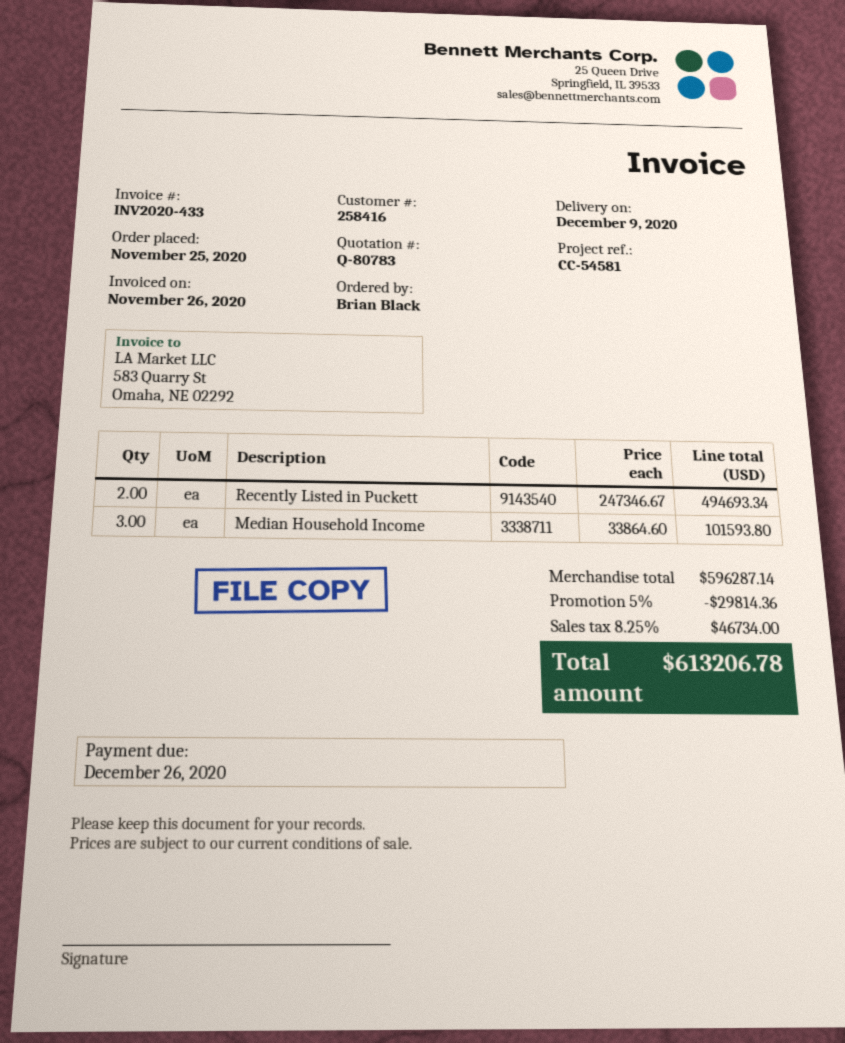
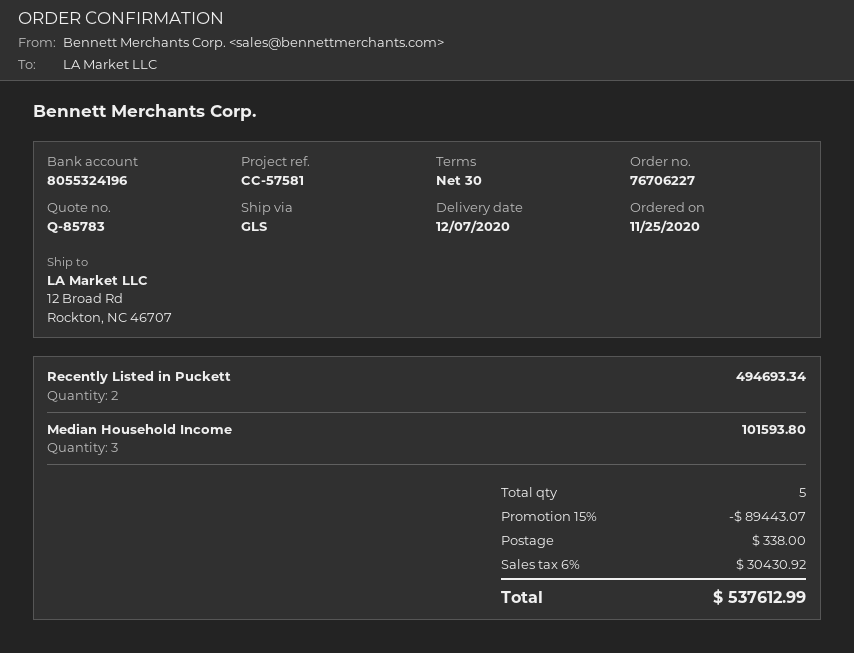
quote number: Q-80783 -> Q-85783
delivery date: 2020-12-09 -> 2020-12-07
reference: CC-54581 -> CC-57581
discount: 5% = 29814.36 -> 15% = 89443.07
shipping: none -> 338.00
tax: 8.25% = 46734.00 -> 6% = 30430.92
total: 613206.78 -> 537612.99

